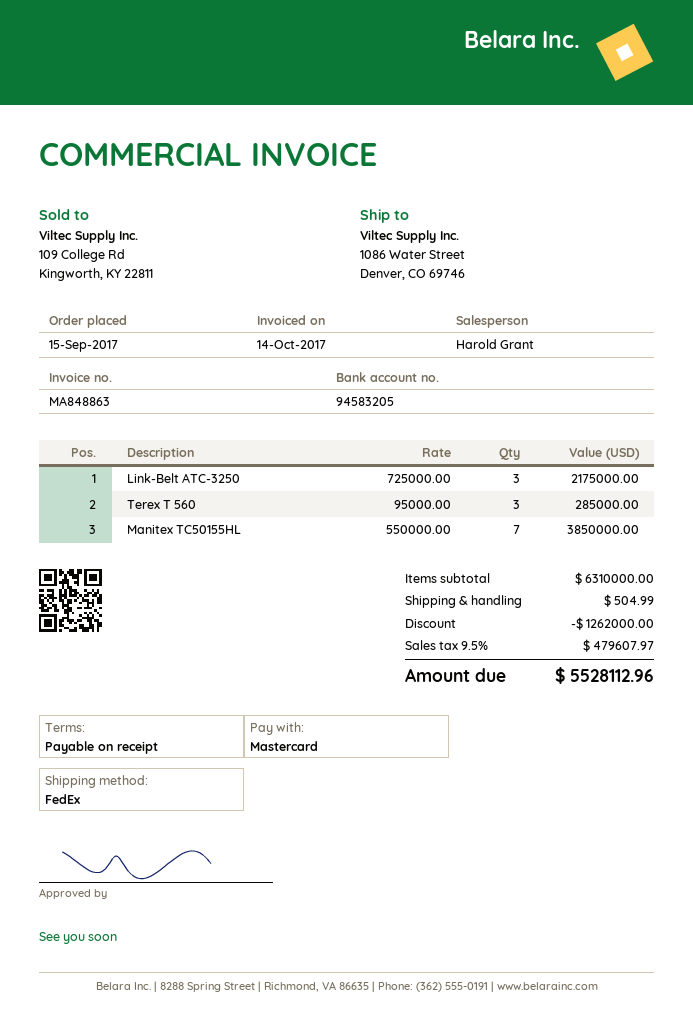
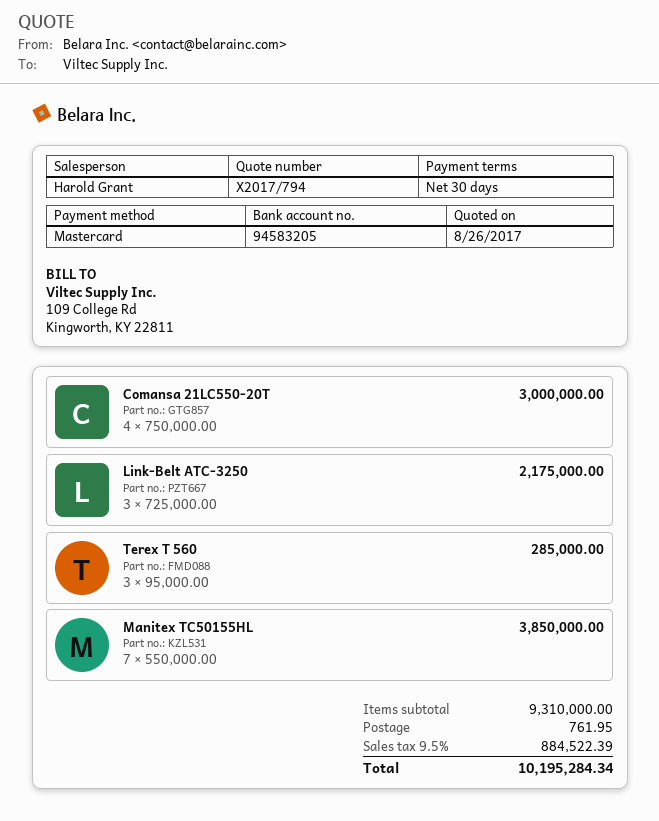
payment terms: on receipt -> 30 days
Comansa 21LC550-20T: none -> 4 x 750000.00 = 3000000.00
subtotal: 6310000.00 -> 9310000.00
discount: 1262000.00 -> none
shipping: 504.99 -> 761.95
tax: 9.5% = 479607.97 -> 9.5% = 884522.39
total: 5528112.96 -> 10195284.34

